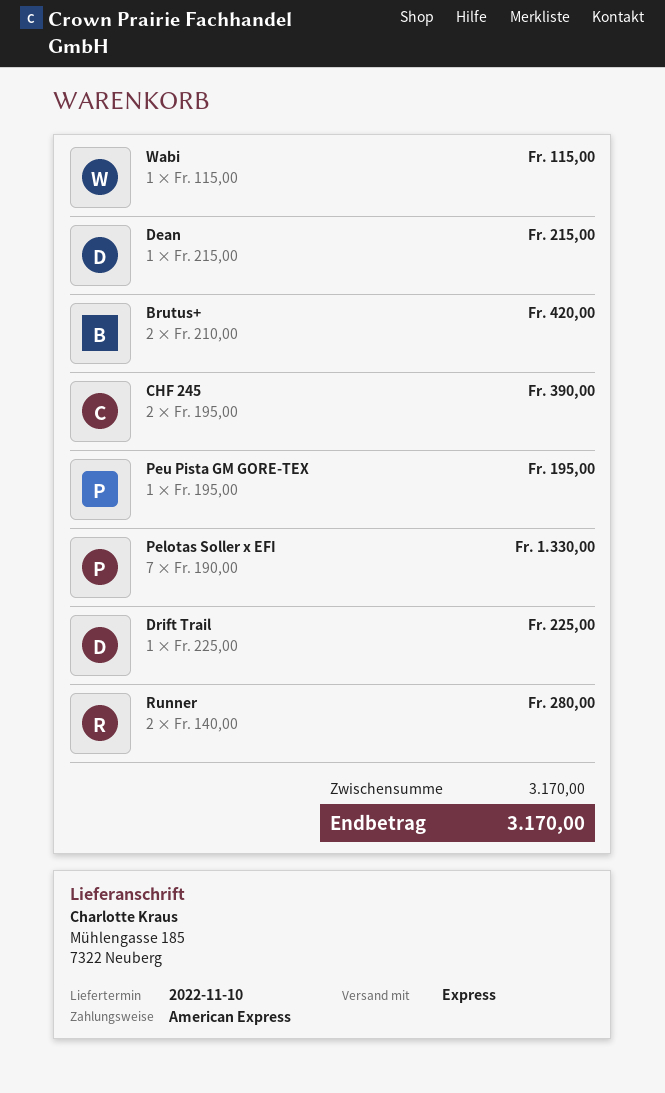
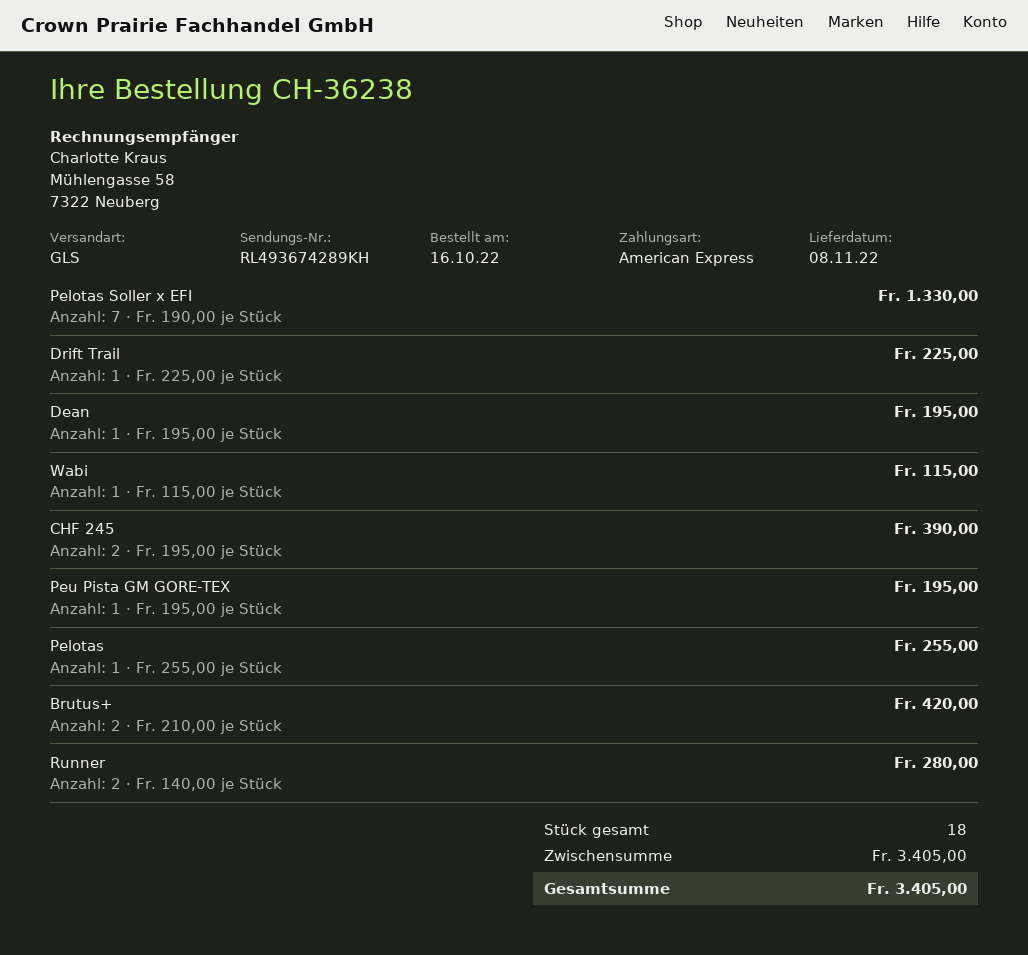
delivery date: 2022-11-10 -> 2022-11-08
shipping method: express -> GLS
Dean: 1 x 215.00 = 215.00 -> 1 x 195.00 = 195.00
Pelotas: none -> 1 x 255.00 = 255.00
subtotal: 3170.00 -> 3405.00
total: 3170.00 -> 3405.00

